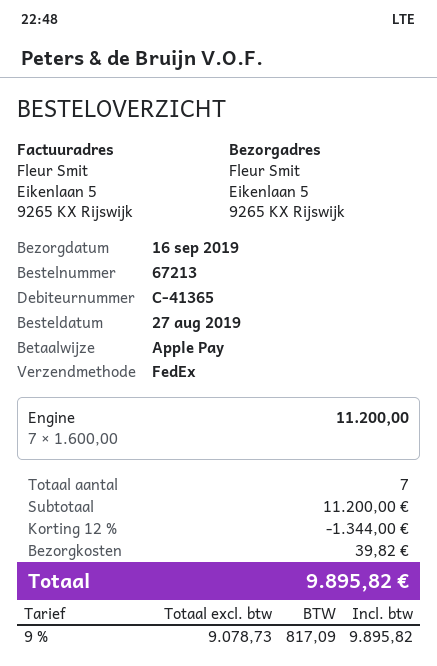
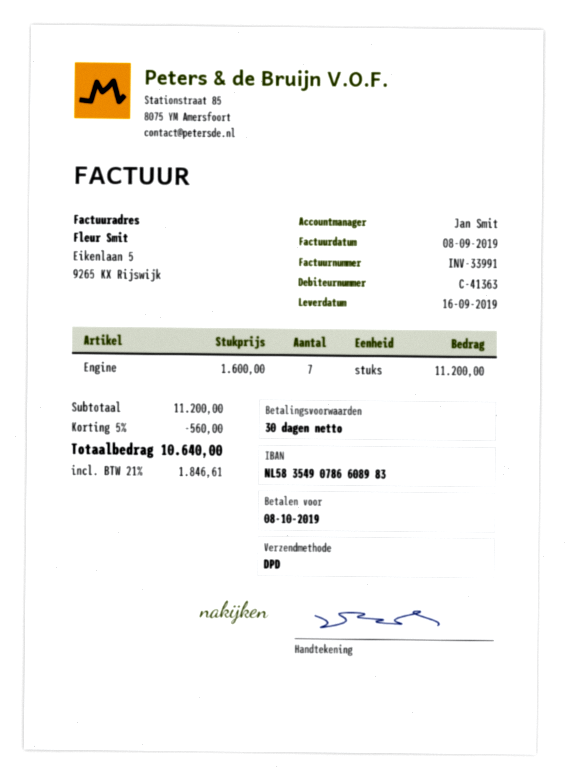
customer number: C-41365 -> C-41363
shipping method: FedEx -> DPD
discount: 12% = 1344.00 -> 5% = 560.00
shipping: 39.82 -> none
tax: 9% = 817.09 -> 21% = 1846.61
total: 9895.82 -> 10640.00

